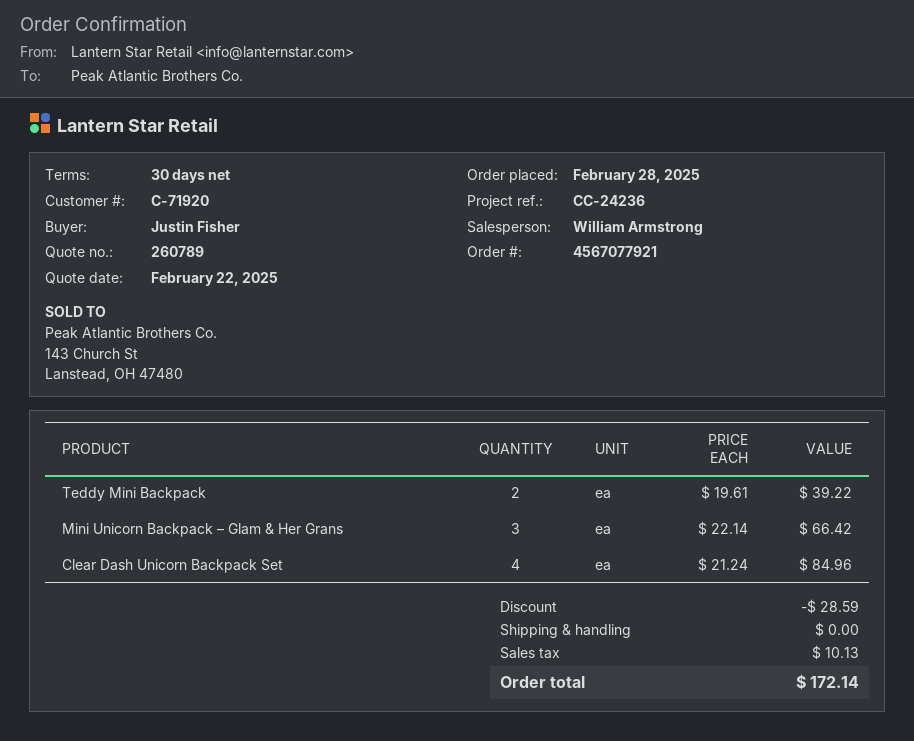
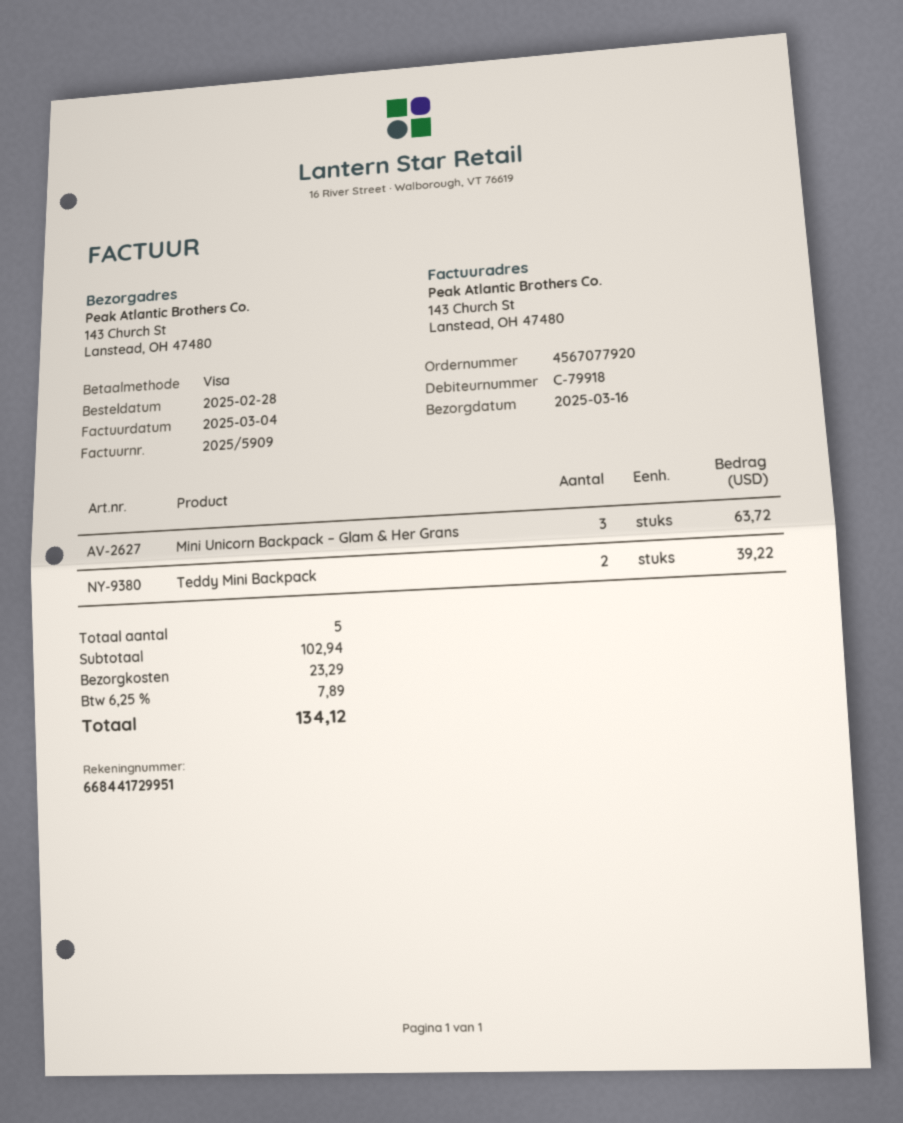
order number: 4567077921 -> 4567077920
customer number: C-71920 -> C-79918
Mini Unicorn Backpack – Glam & Her Grans: 3 for 66.42 -> 3 for 63.72
Clear Dash Unicorn Backpack Set: 4 for 84.96 -> none
discount: 28.59 -> none
shipping: 0.00 -> 23.29
tax: 10.13 -> 7.89
total: 172.14 -> 134.12

